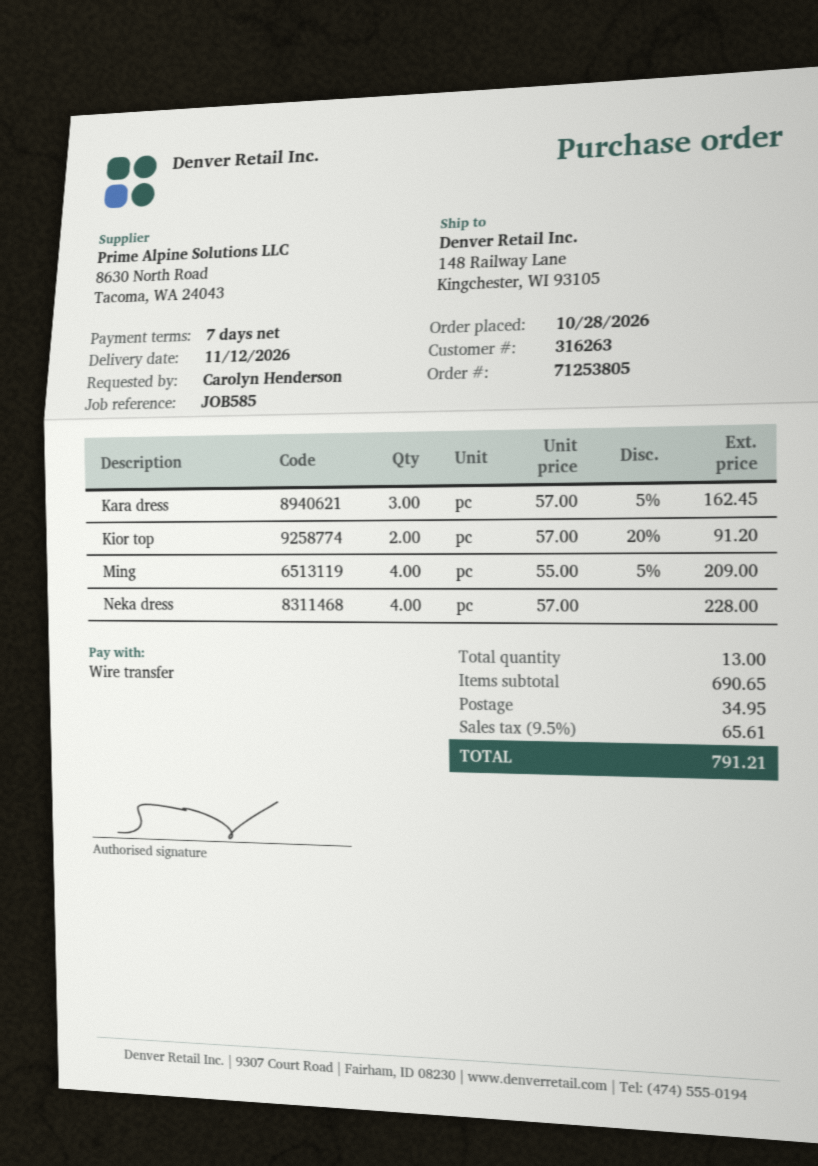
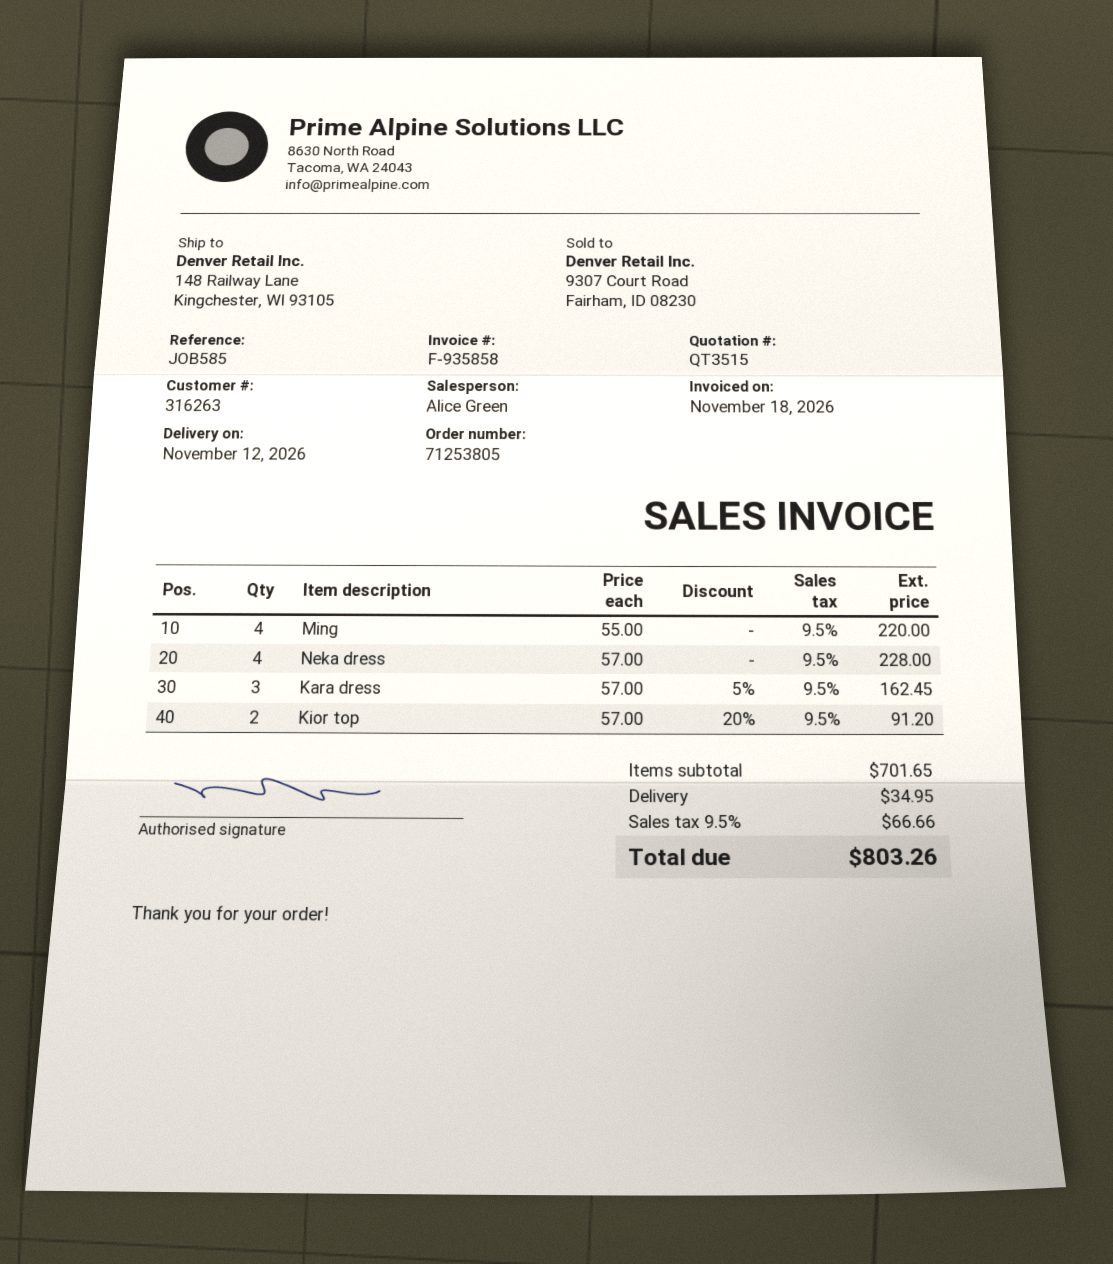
Ming: 4 x 55.00 - 5% = 209.00 -> 4 x 55.00 = 220.00
subtotal: 690.65 -> 701.65
tax: 9.5% = 65.61 -> 9.5% = 66.66
total: 791.21 -> 803.26

